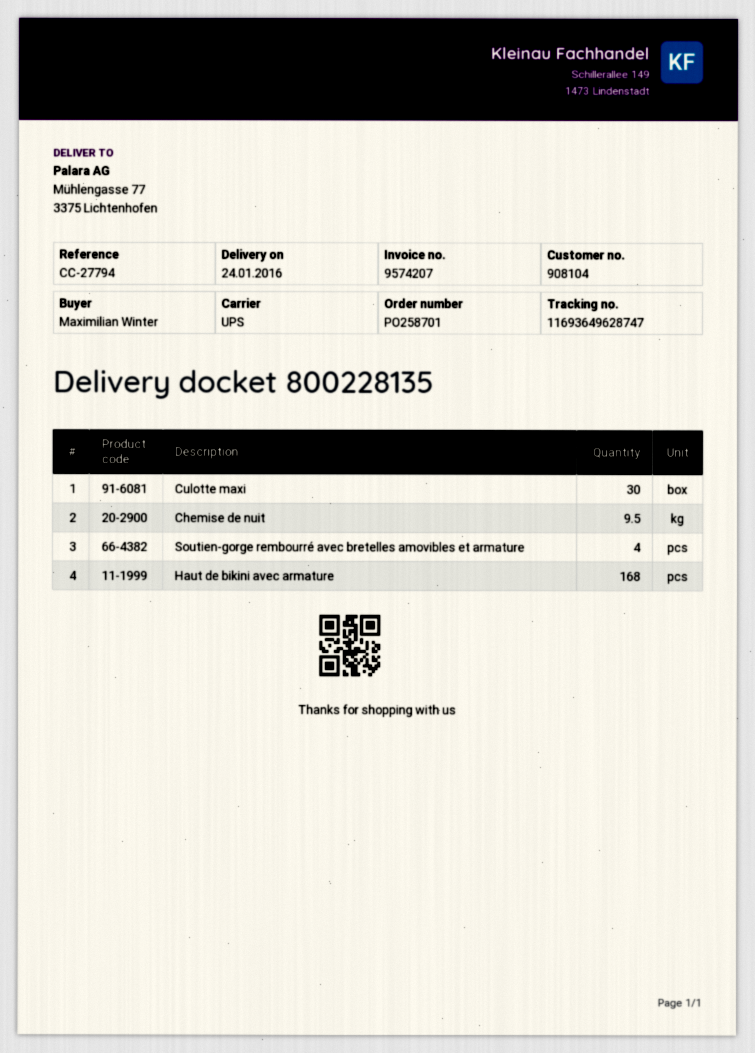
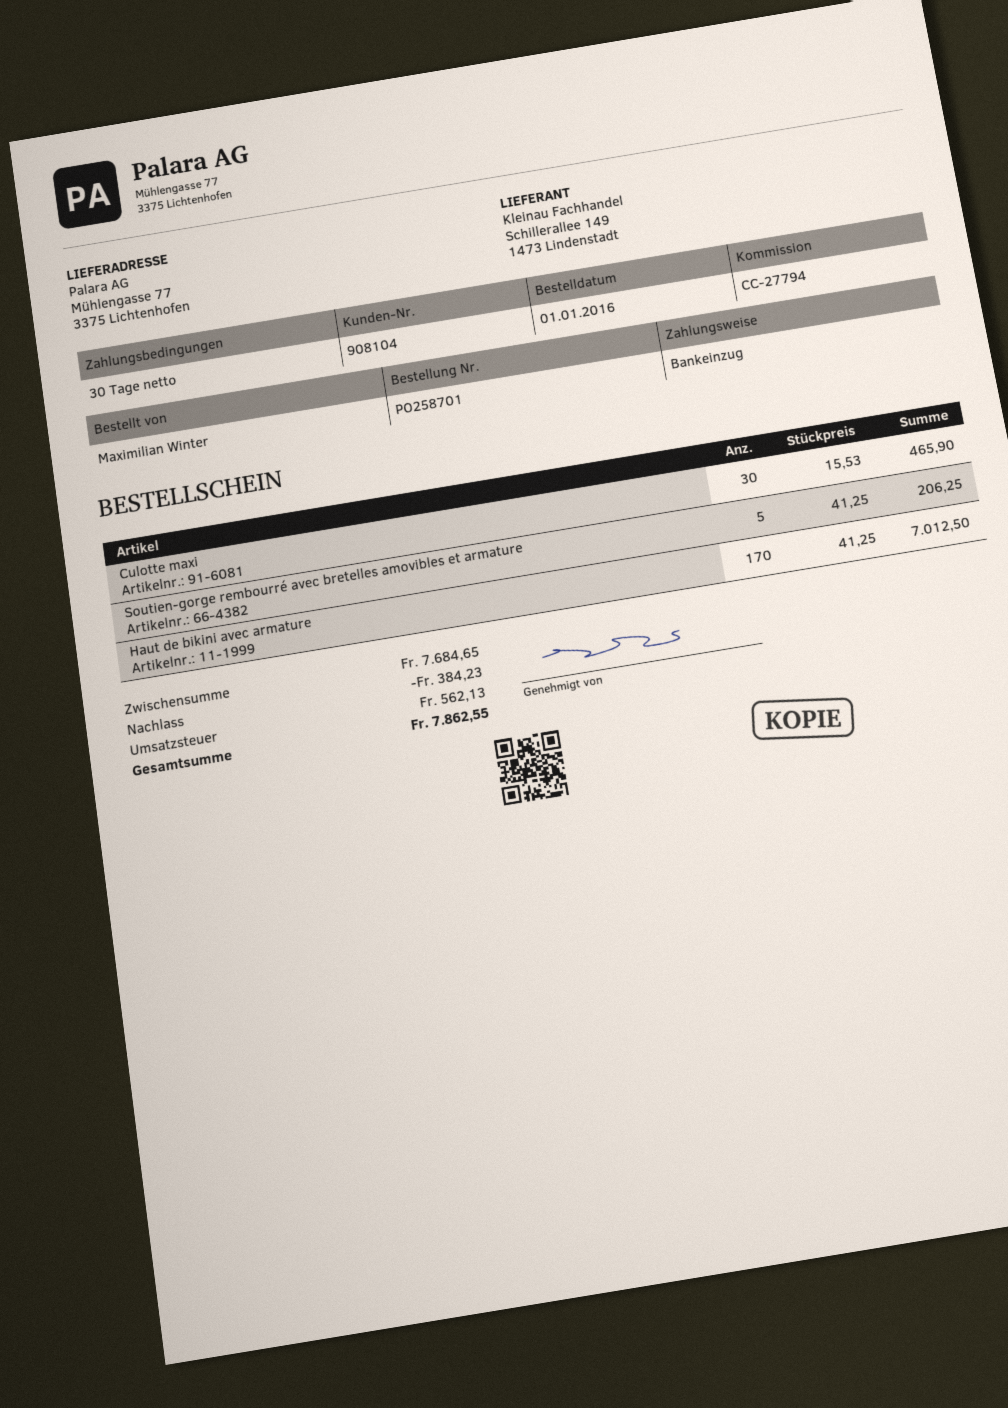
Chemise de nuit: 9.5 -> none
Soutien-gorge rembourré avec bretelles amovibles et armature: 4 -> 5
Haut de bikini avec armature: 168 -> 170

